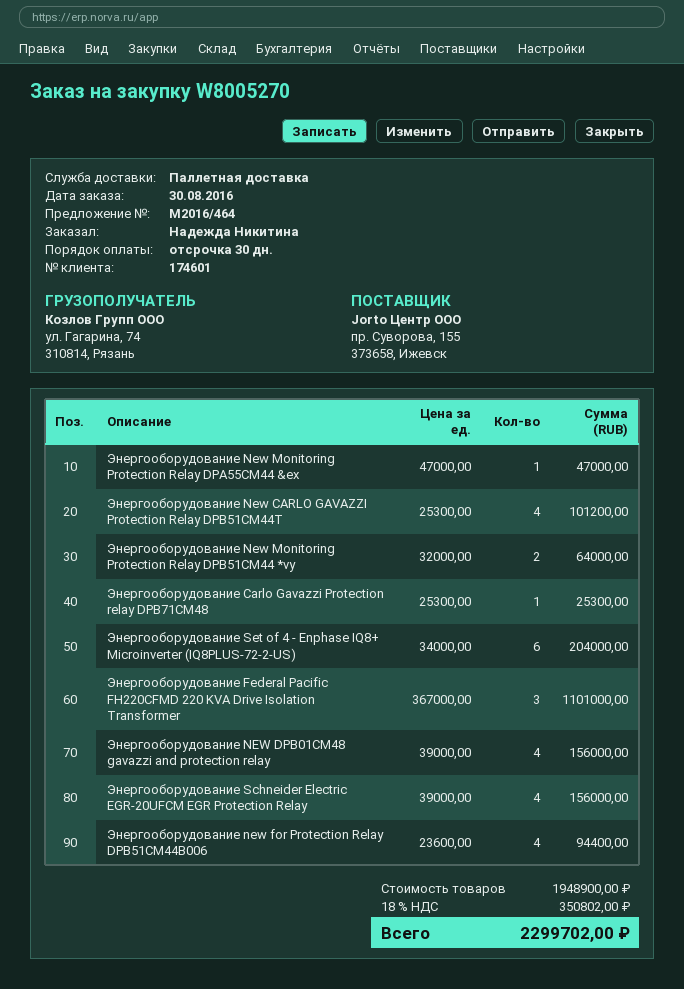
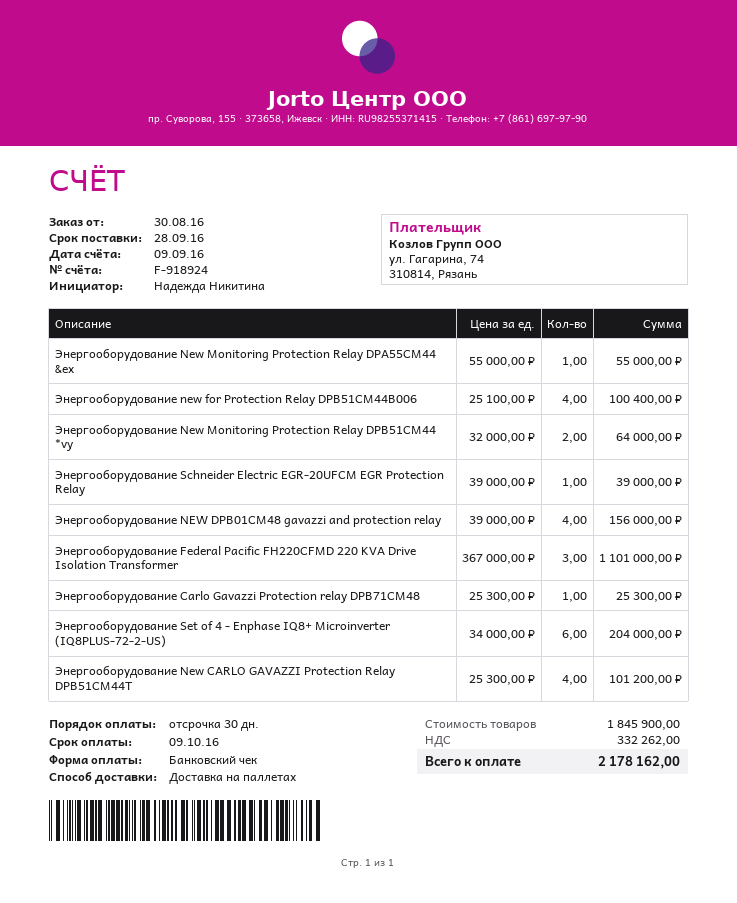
Энергооборудование New Monitoring Protection Relay DPA55CM44 &ex: 1 x 47000.00 = 47000.00 -> 1 x 55000.00 = 55000.00
Энергооборудование Schneider Electric EGR-20UFCM EGR Protection Relay: 4 x 39000.00 = 156000.00 -> 1 x 39000.00 = 39000.00
Энергооборудование new for Protection Relay DPB51CM44B006: 4 x 23600.00 = 94400.00 -> 4 x 25100.00 = 100400.00
subtotal: 1948900.00 -> 1845900.00
tax: 350802.00 -> 332262.00
total: 2299702.00 -> 2178162.00

